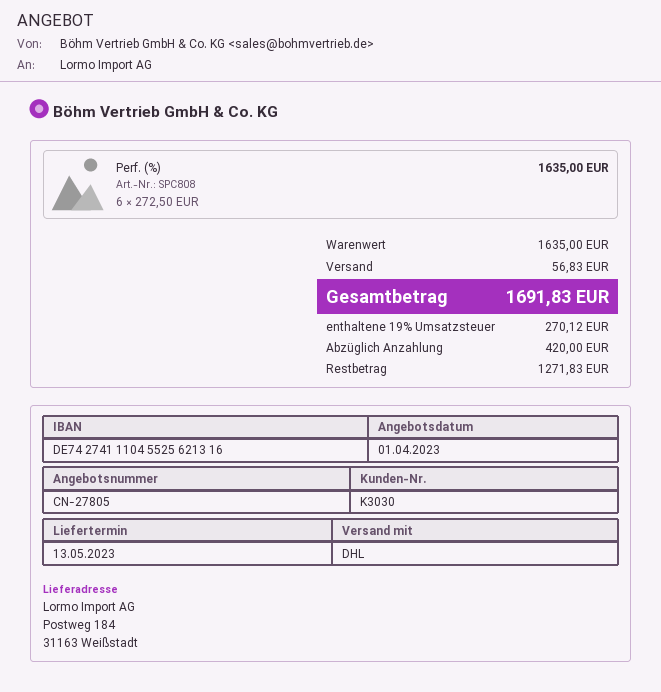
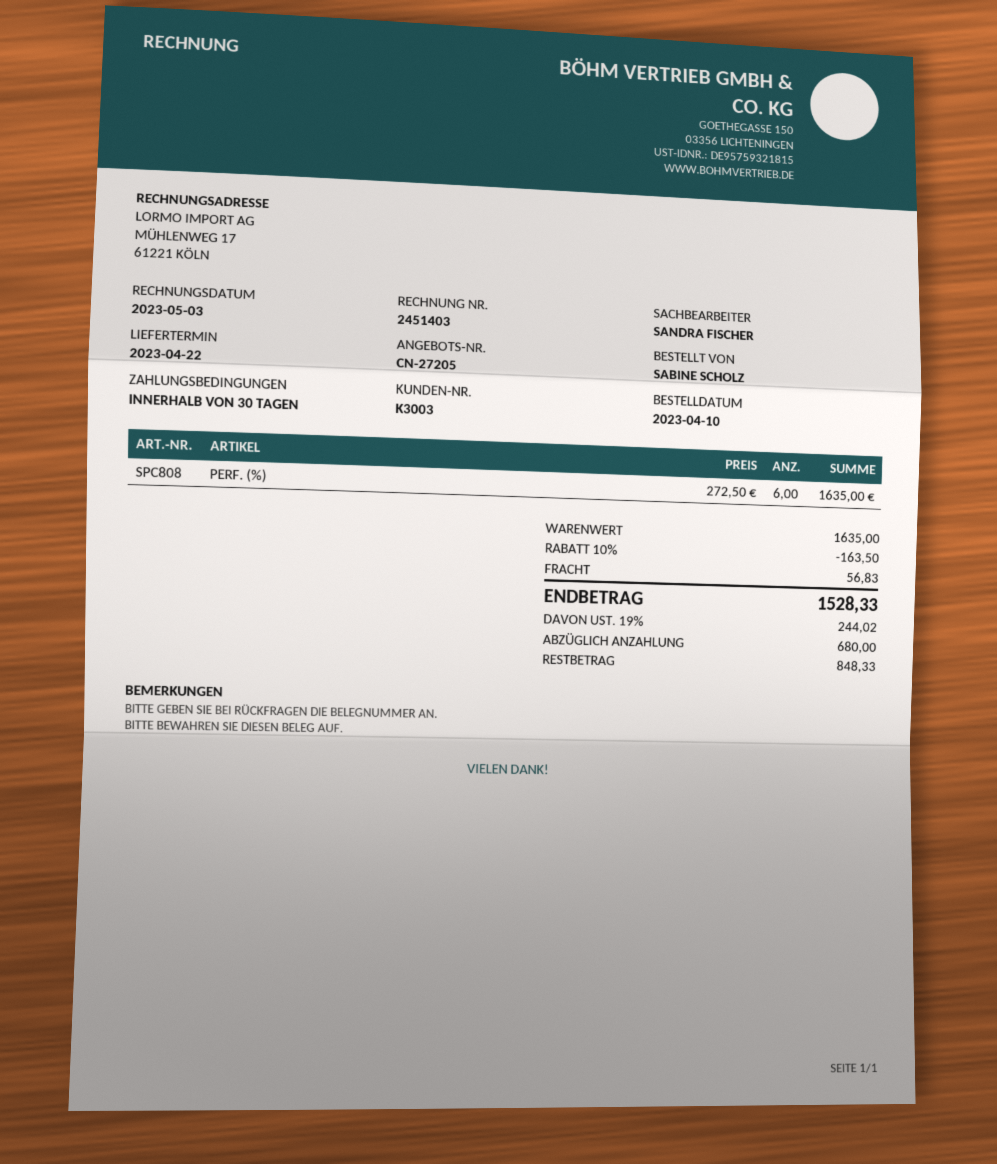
quote number: CN-27805 -> CN-27205
delivery date: 2023-05-13 -> 2023-04-22
customer number: K3030 -> K3003
discount: none -> 10% = 163.50
tax: 19% = 270.12 -> 19% = 244.02
total: 1691.83 -> 1528.33
deposit: 420.00 -> 680.00
balance: 1271.83 -> 848.33

